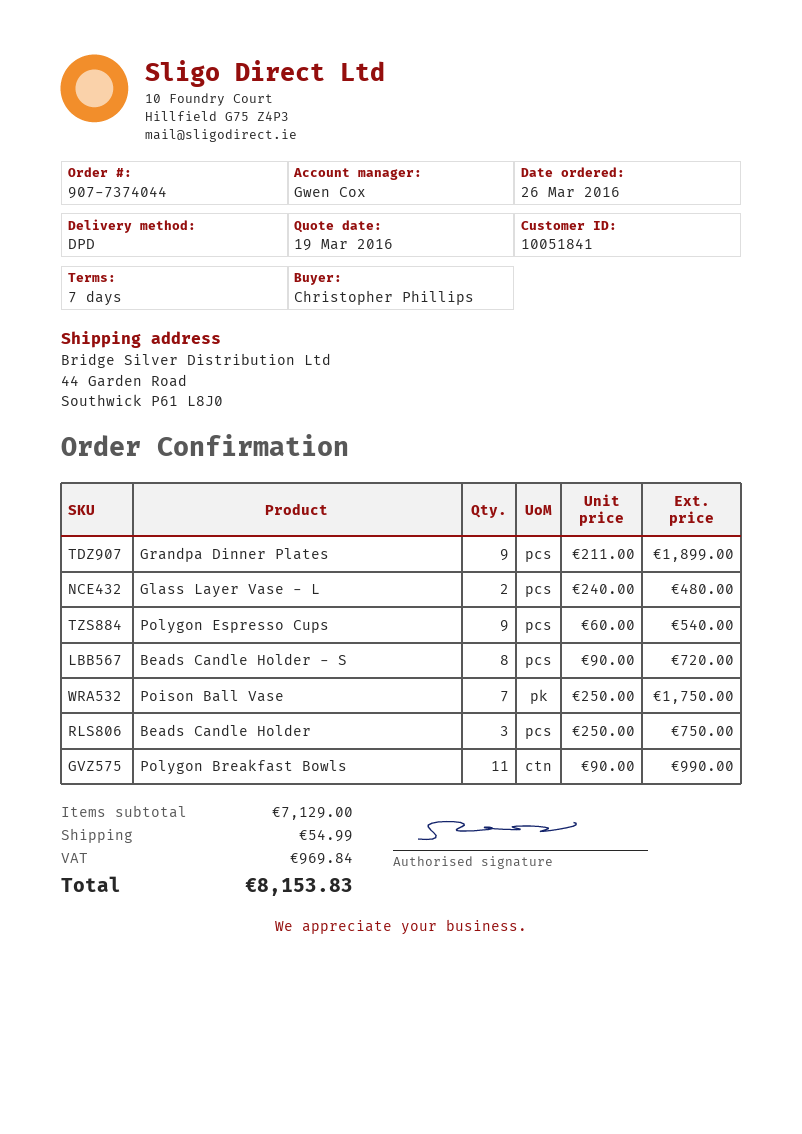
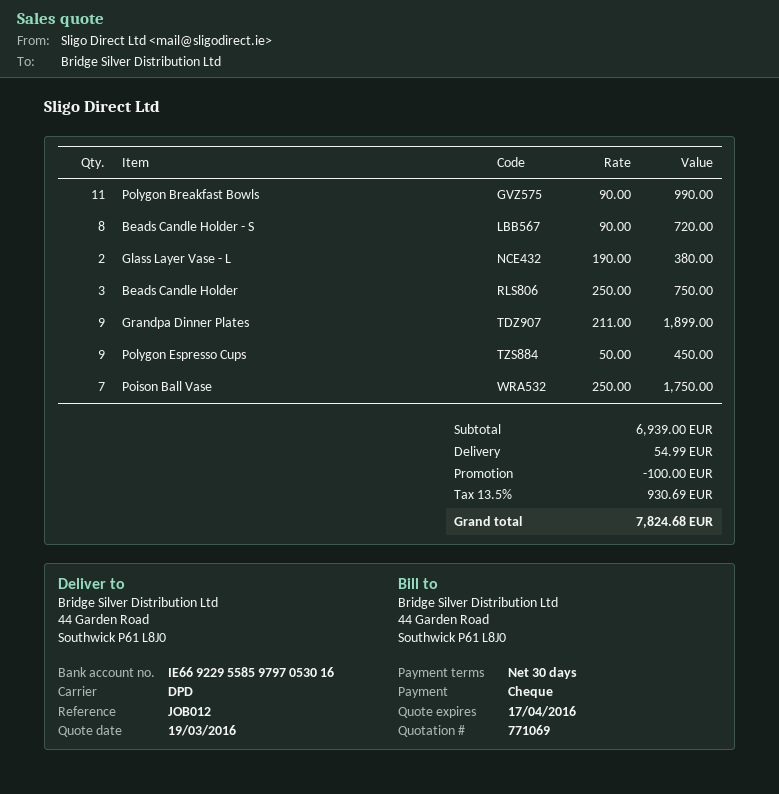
payment terms: 7 days -> 30 days
Glass Layer Vase - L: 2 x 240.00 = 480.00 -> 2 x 190.00 = 380.00
Polygon Espresso Cups: 9 x 60.00 = 540.00 -> 9 x 50.00 = 450.00
subtotal: 7129.00 -> 6939.00
discount: none -> 100.00
tax: 969.84 -> 930.69
total: 8153.83 -> 7824.68

